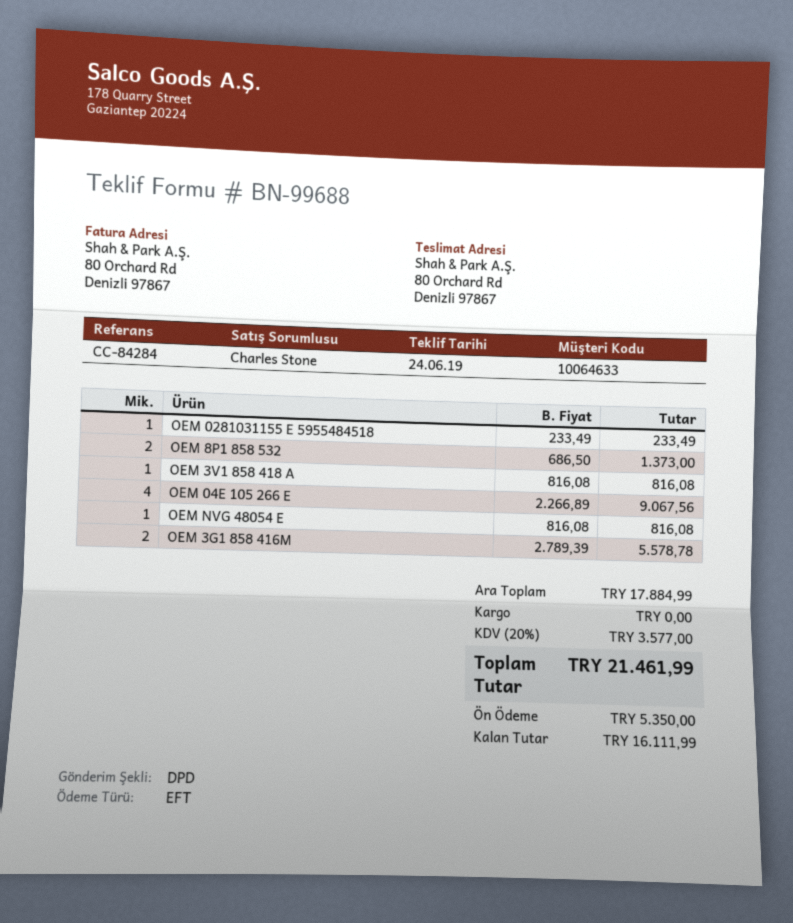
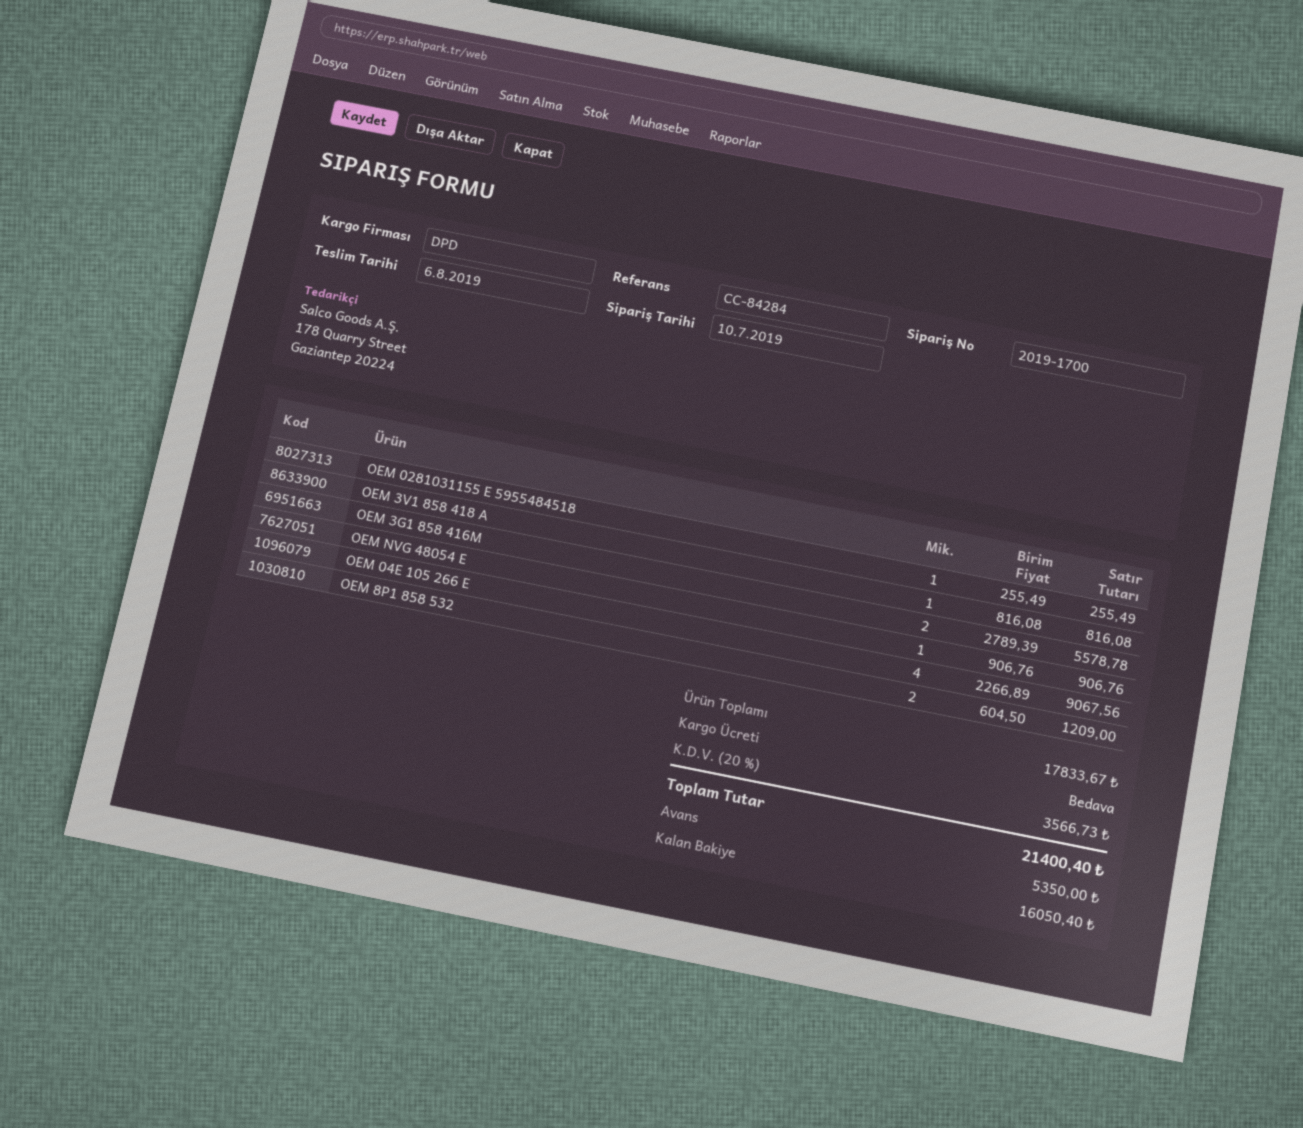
OEM 0281031155 E 5955484518: 1 x 233.49 = 233.49 -> 1 x 255.49 = 255.49
OEM 8P1 858 532: 2 x 686.50 = 1373.00 -> 2 x 604.50 = 1209.00
OEM NVG 48054 E: 1 x 816.08 = 816.08 -> 1 x 906.76 = 906.76
subtotal: 17884.99 -> 17833.67
tax: 20% = 3577.00 -> 20% = 3566.73
total: 21461.99 -> 21400.40
balance: 16111.99 -> 16050.40

